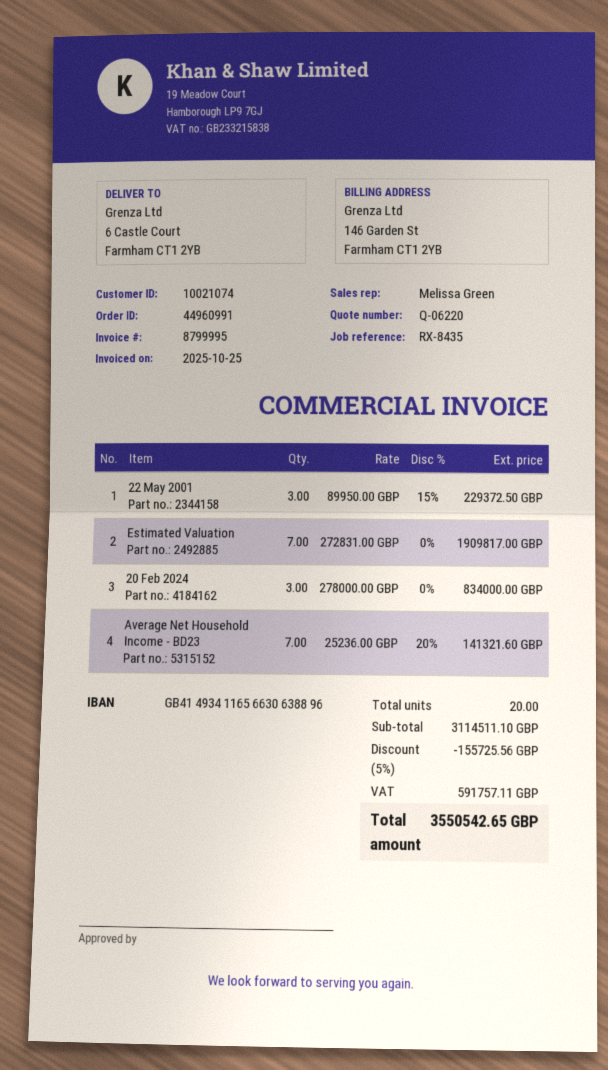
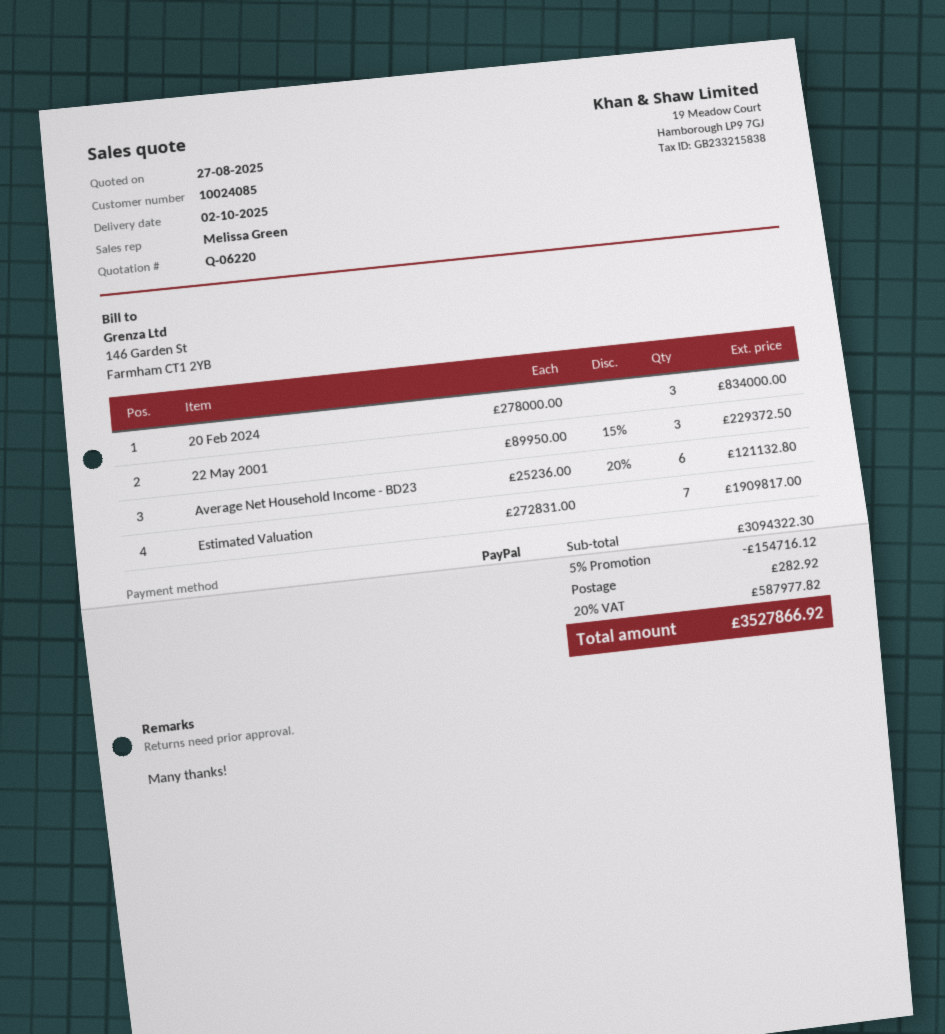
customer number: 10021074 -> 10024085
Average Net Household Income - BD23: 7 x 25236.00 - 20% = 141321.60 -> 6 x 25236.00 - 20% = 121132.80
subtotal: 3114511.10 -> 3094322.30
discount: 5% = 155725.56 -> 5% = 154716.12
shipping: none -> 282.92
tax: 591757.11 -> 587977.82
total: 3550542.65 -> 3527866.92

